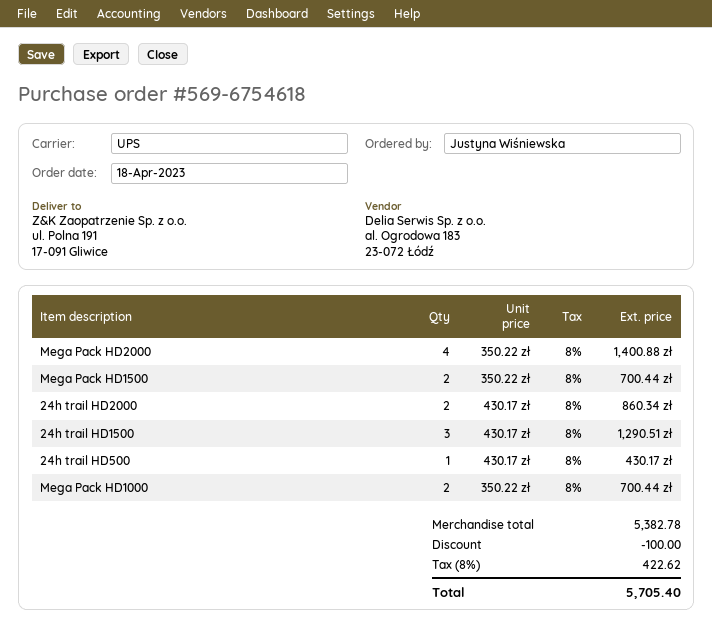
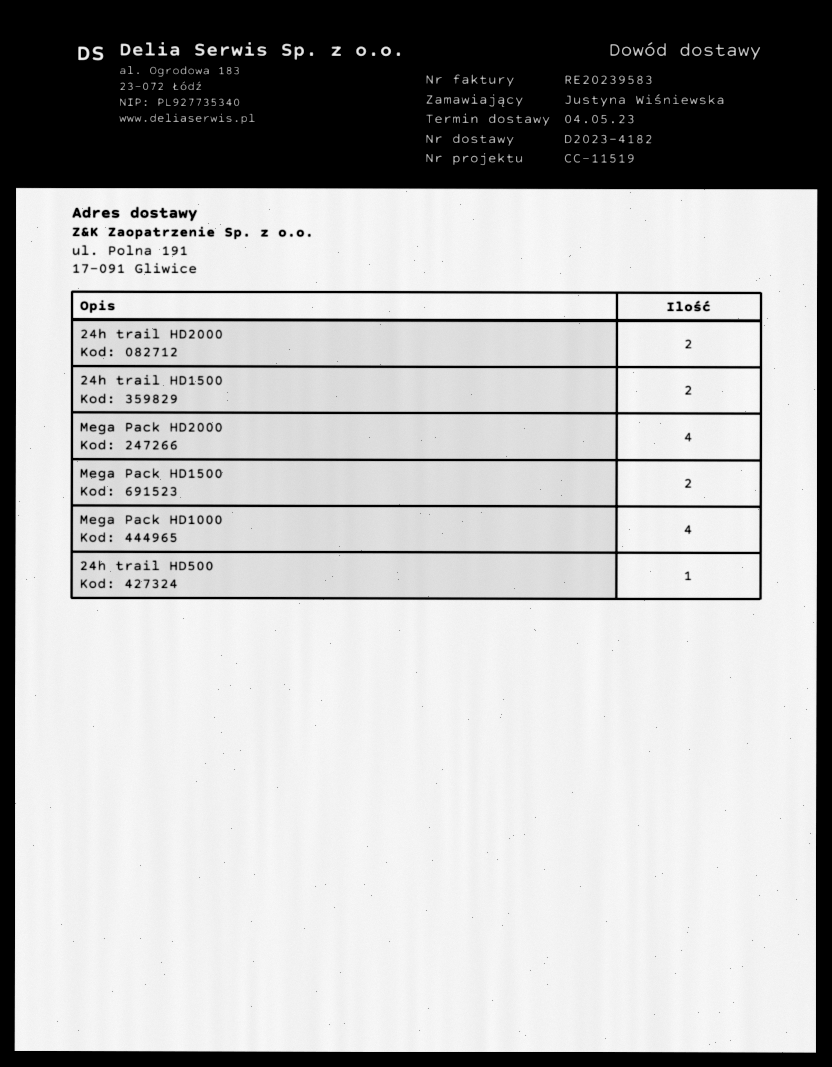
24h trail HD1500: 3 -> 2
Mega Pack HD1000: 2 -> 4

